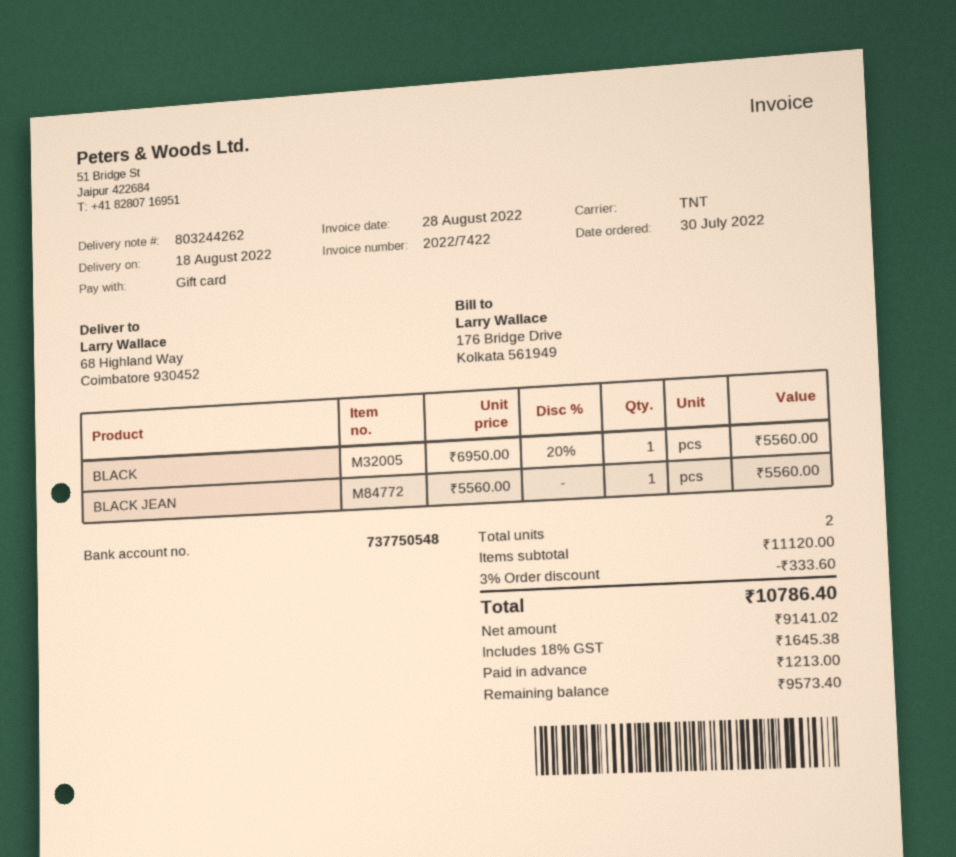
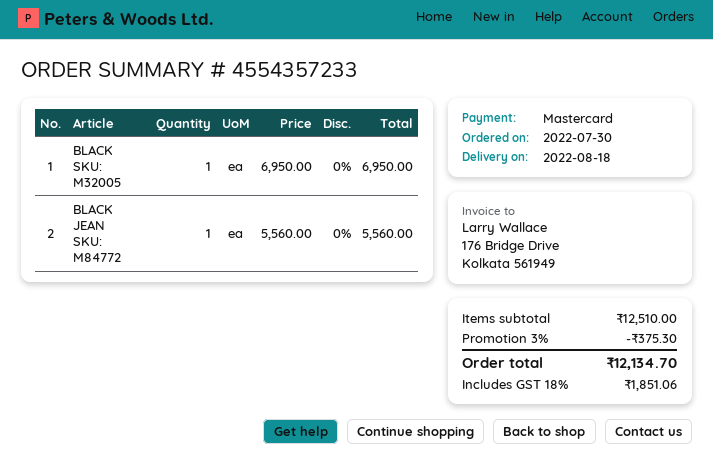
payment method: gift card -> Mastercard
BLACK: 1 x 6950.00 - 20% = 5560.00 -> 1 x 6950.00 = 6950.00
subtotal: 11120.00 -> 12510.00
discount: 3% = 333.60 -> 3% = 375.30
tax: 18% = 1645.38 -> 18% = 1851.06
total: 10786.40 -> 12134.70

